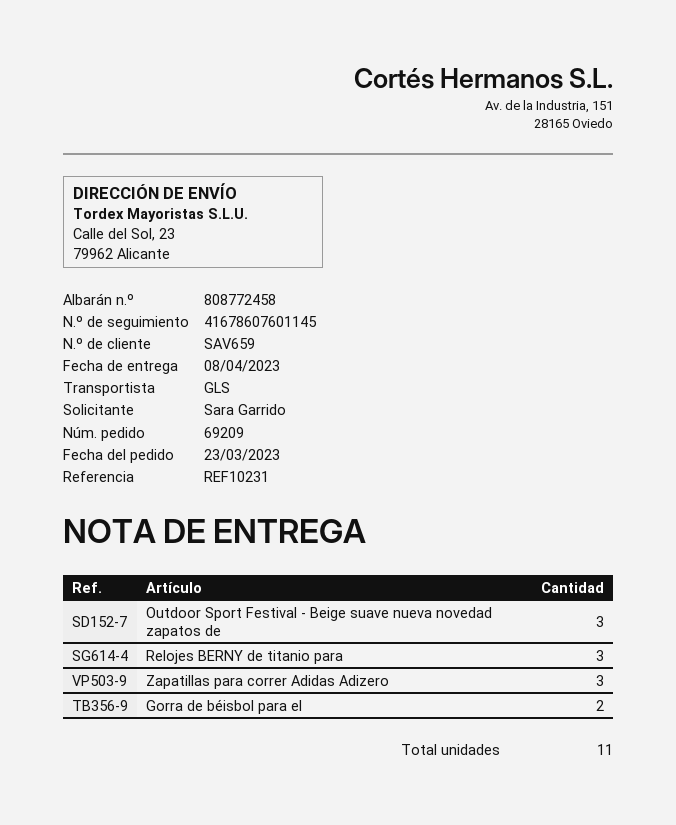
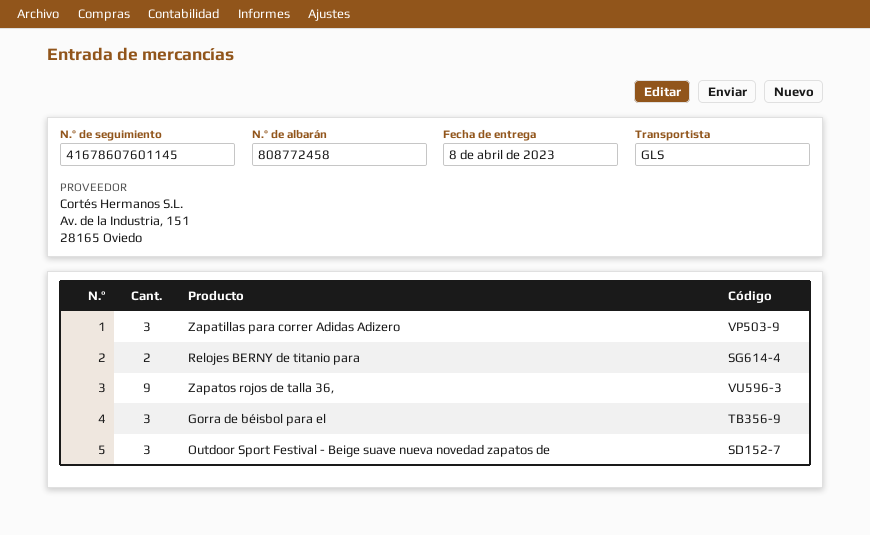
Relojes BERNY de titanio para: 3 -> 2
Gorra de béisbol para el: 2 -> 3
Zapatos rojos de talla 36,: none -> 9

